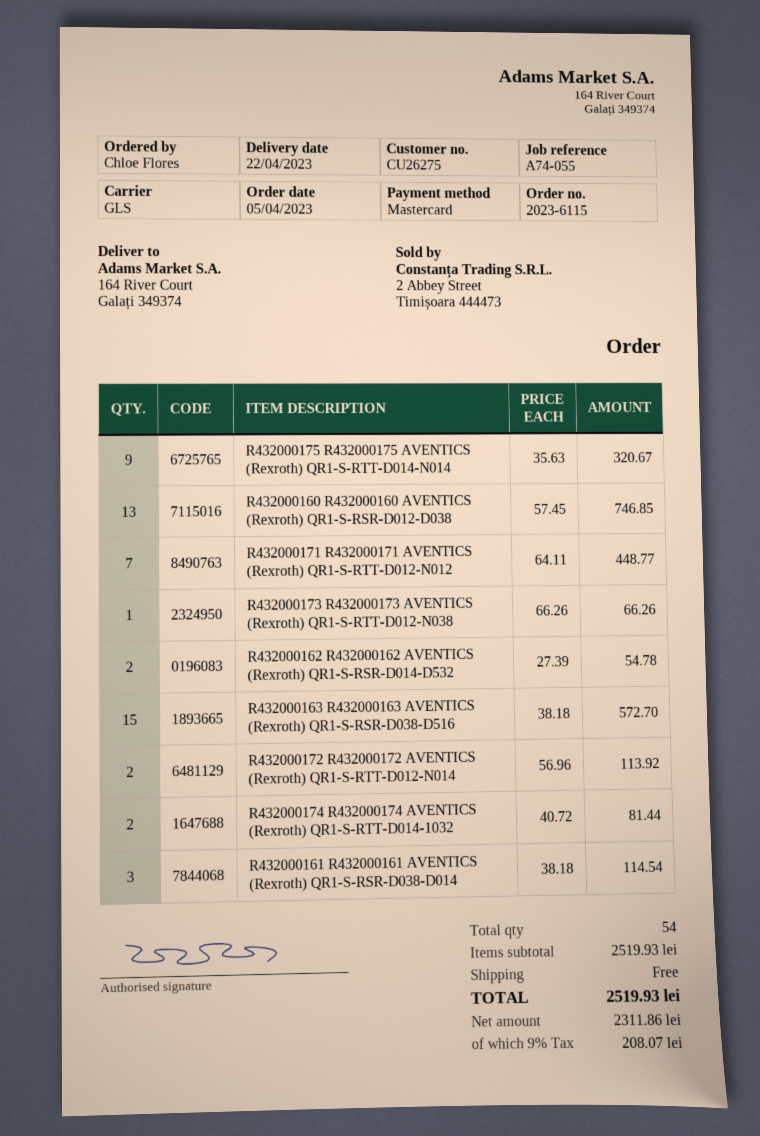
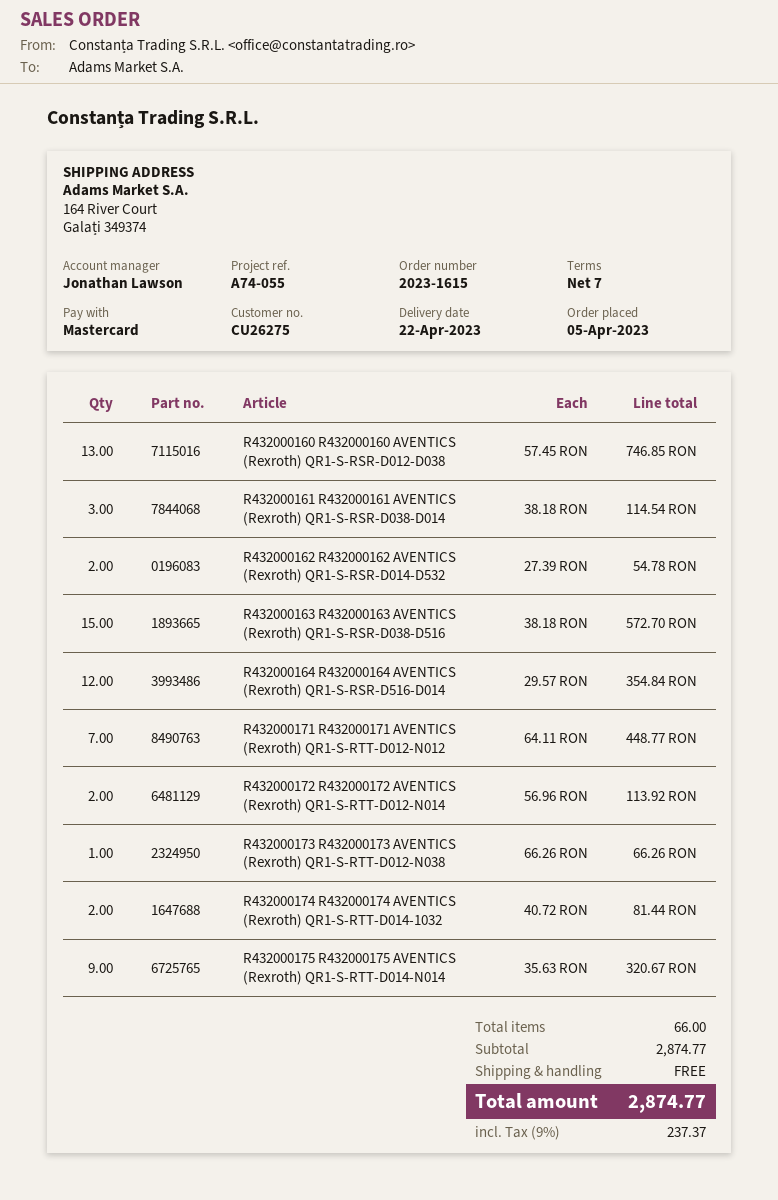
order number: 2023-6115 -> 2023-1615
R432000164 R432000164 AVENTICS (Rexroth) QR1-S-RSR-D516-D014: none -> 12 x 29.57 = 354.84
total quantity: 54 -> 66
subtotal: 2519.93 -> 2874.77
tax: 9% = 208.07 -> 9% = 237.37
total: 2519.93 -> 2874.77

